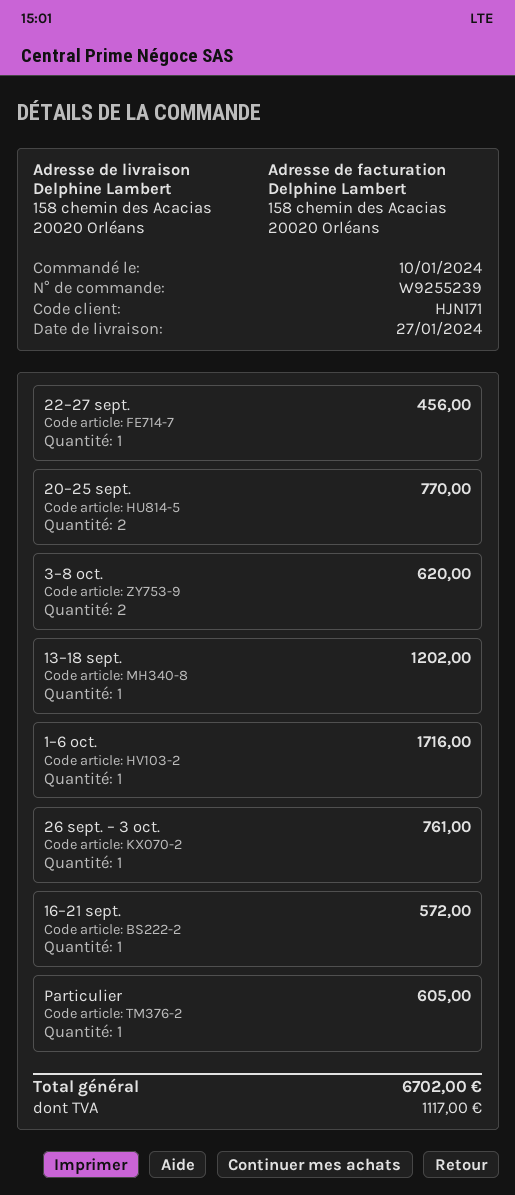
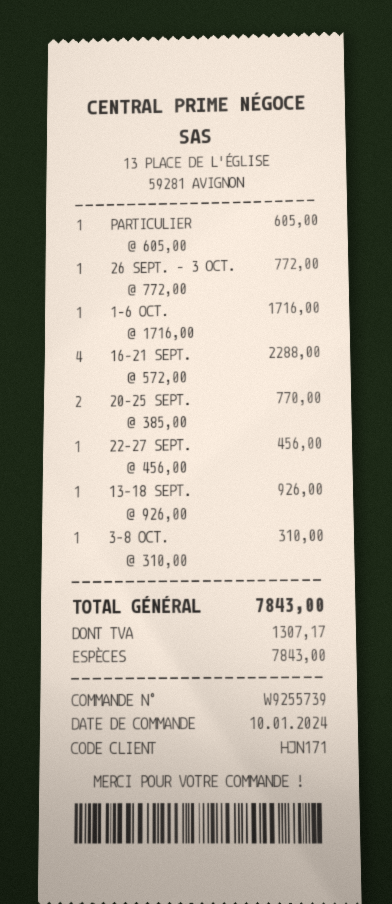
order number: W9255239 -> W9255739
3–8 oct.: 2 for 620.00 -> 1 for 310.00
13–18 sept.: 1 for 1202.00 -> 1 for 926.00
26 sept. – 3 oct.: 1 for 761.00 -> 1 for 772.00
16–21 sept.: 1 for 572.00 -> 4 for 2288.00
tax: 1117.00 -> 1307.17
total: 6702.00 -> 7843.00

